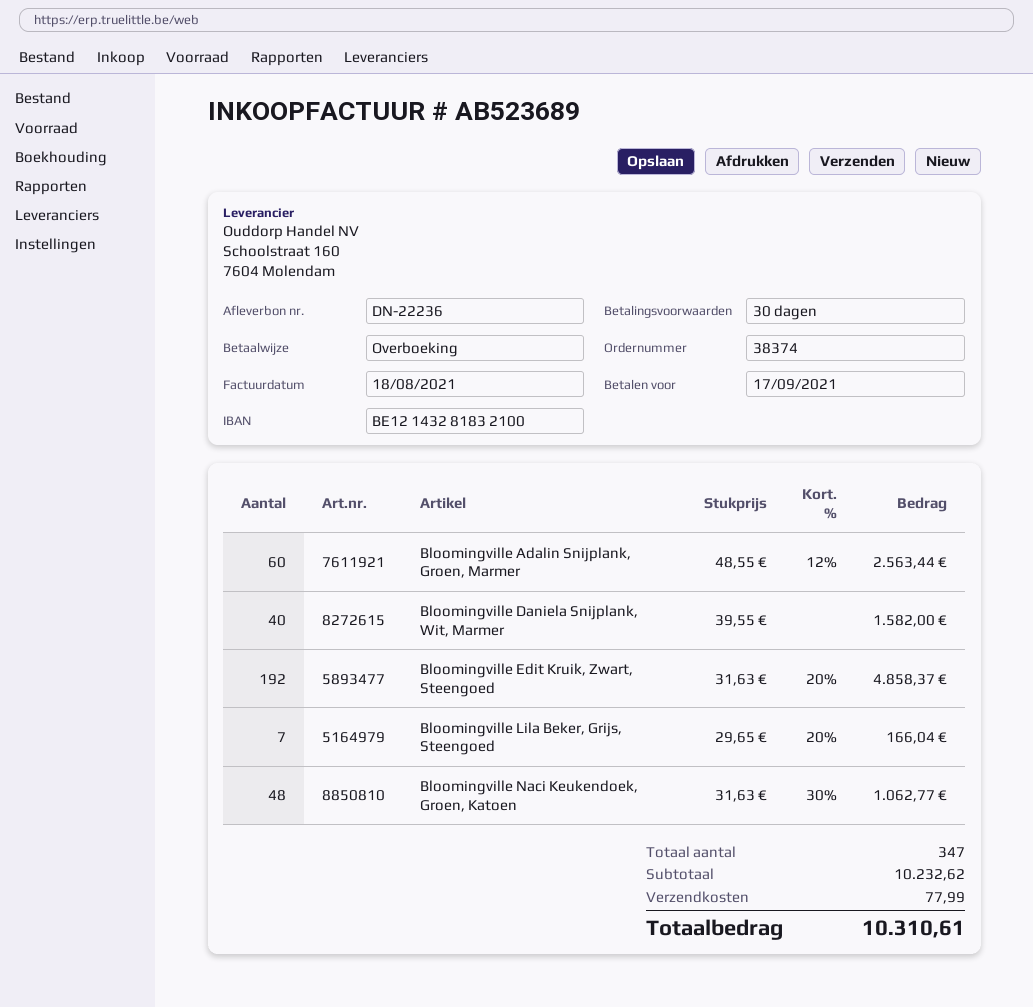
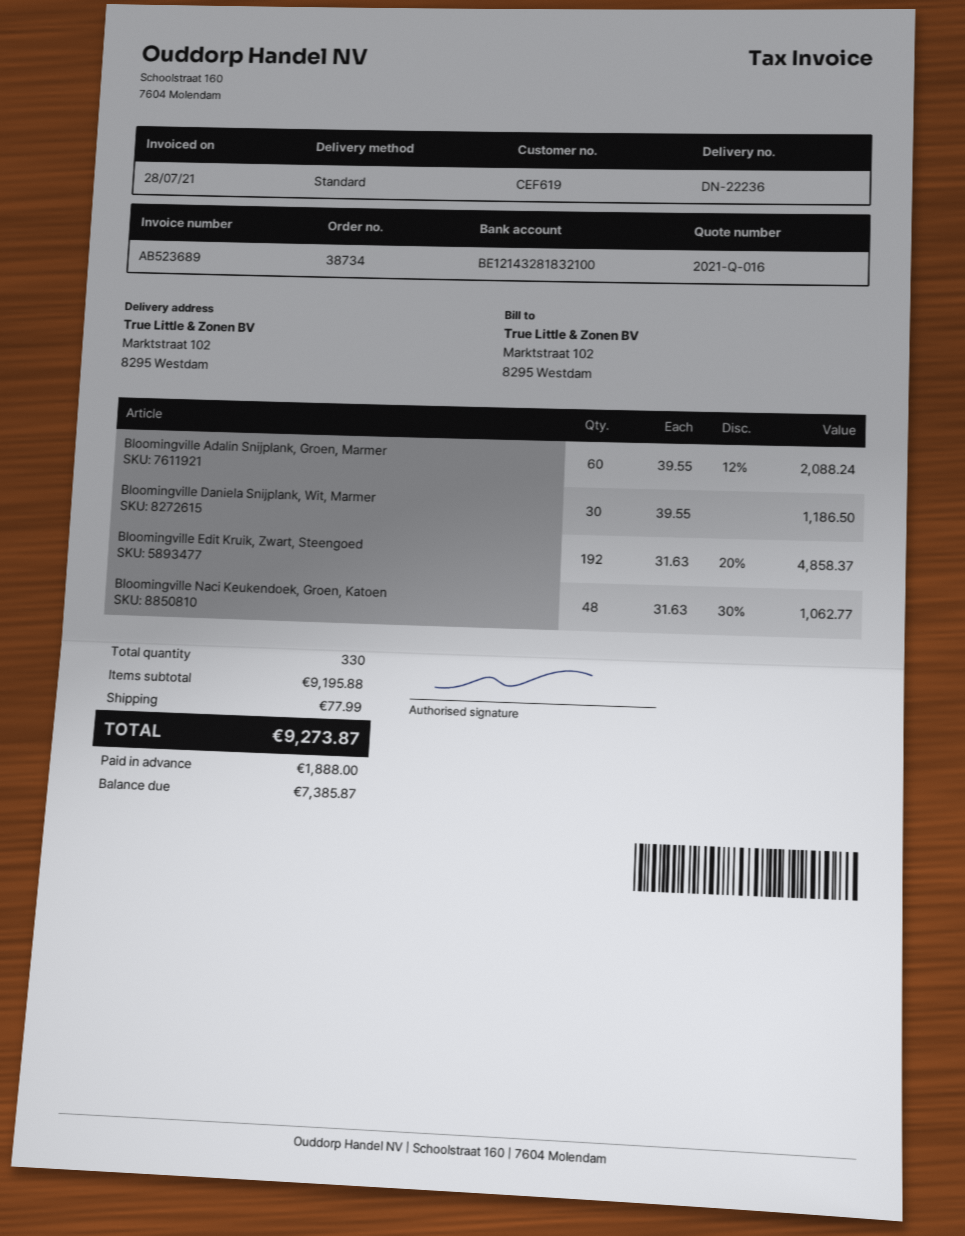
order number: 38374 -> 38734
invoice date: 2021-08-18 -> 2021-07-28
Bloomingville Adalin Snijplank, Groen, Marmer: 60 x 48.55 - 12% = 2563.44 -> 60 x 39.55 - 12% = 2088.24
Bloomingville Daniela Snijplank, Wit, Marmer: 40 x 39.55 = 1582.00 -> 30 x 39.55 = 1186.50
Bloomingville Lila Beker, Grijs, Steengoed: 7 x 29.65 - 20% = 166.04 -> none
total quantity: 347 -> 330
subtotal: 10232.62 -> 9195.88
total: 10310.61 -> 9273.87

